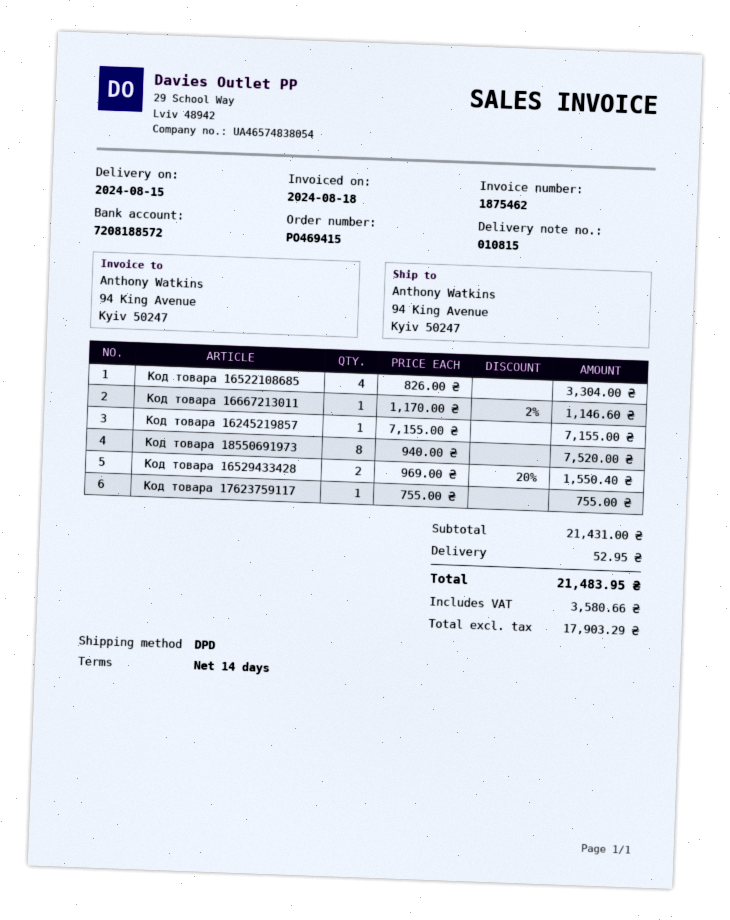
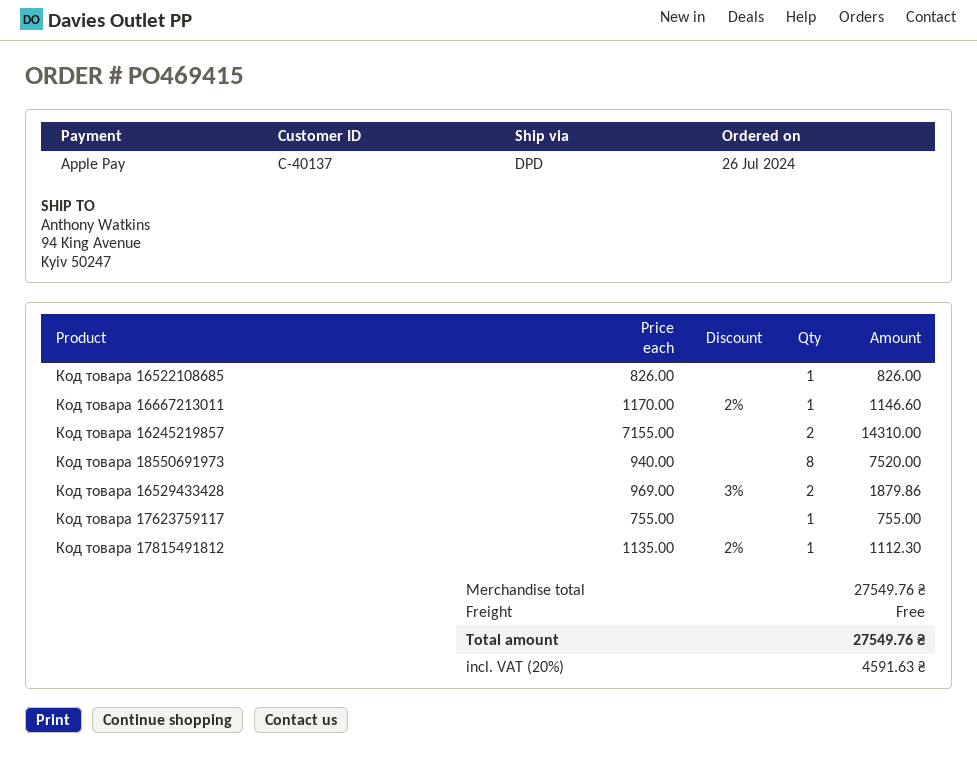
Код товара 16522108685: 4 x 826.00 = 3304.00 -> 1 x 826.00 = 826.00
Код товара 16245219857: 1 x 7155.00 = 7155.00 -> 2 x 7155.00 = 14310.00
Код товара 16529433428: 2 x 969.00 - 20% = 1550.40 -> 2 x 969.00 - 3% = 1879.86
Код товара 17815491812: none -> 1 x 1135.00 - 2% = 1112.30
subtotal: 21431.00 -> 27549.76
shipping: 52.95 -> 0.00
tax: 3580.66 -> 4591.63
total: 21483.95 -> 27549.76

